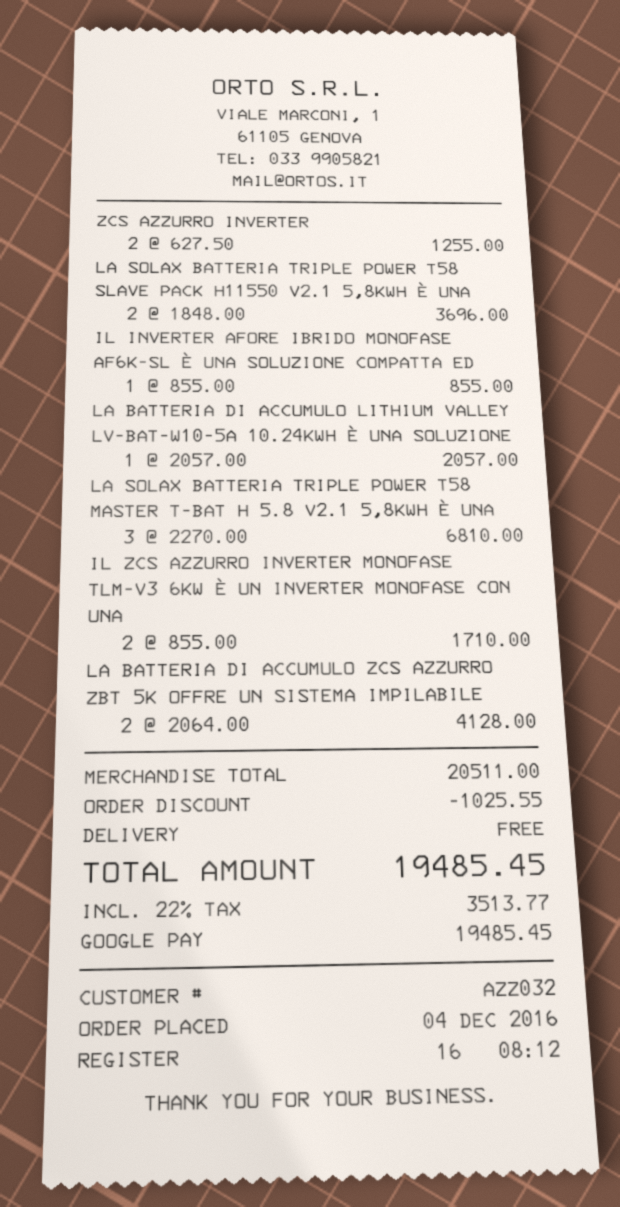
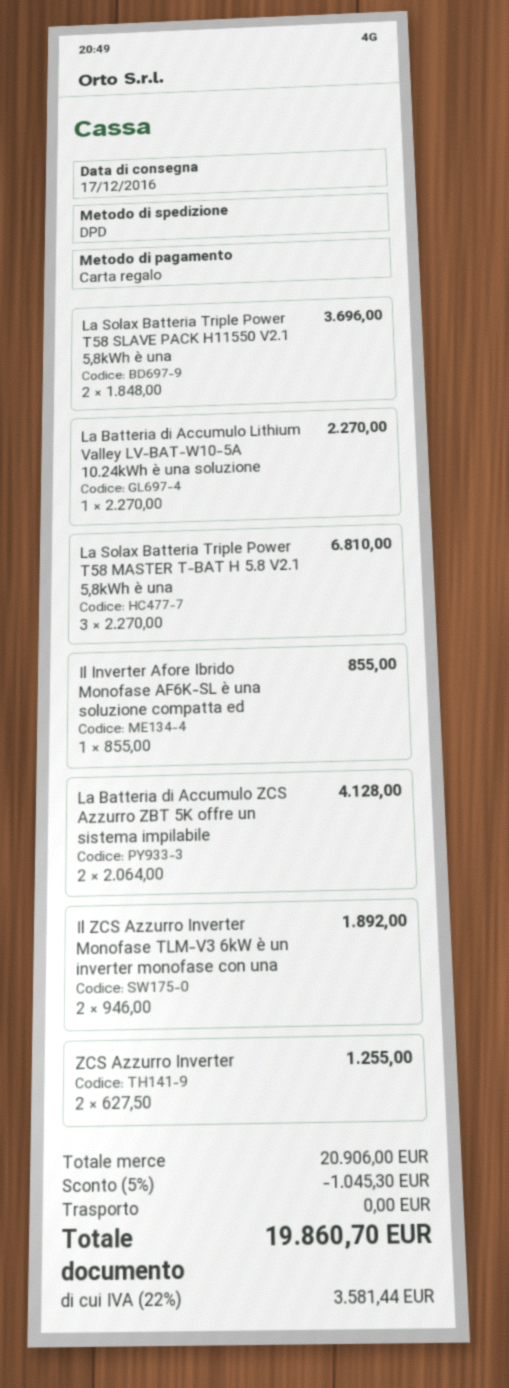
payment method: Google Pay -> gift card
LA BATTERIA DI ACCUMULO LITHIUM VALLEY LV-BAT-W10-5A 10.24KWH È UNA SOLUZIONE: 1 x 2057.00 = 2057.00 -> 1 x 2270.00 = 2270.00
IL ZCS AZZURRO INVERTER MONOFASE TLM-V3 6KW È UN INVERTER MONOFASE CON UNA: 2 x 855.00 = 1710.00 -> 2 x 946.00 = 1892.00
subtotal: 20511.00 -> 20906.00
discount: 1025.55 -> 1045.30
tax: 22% = 3513.77 -> 22% = 3581.44
total: 19485.45 -> 19860.70

